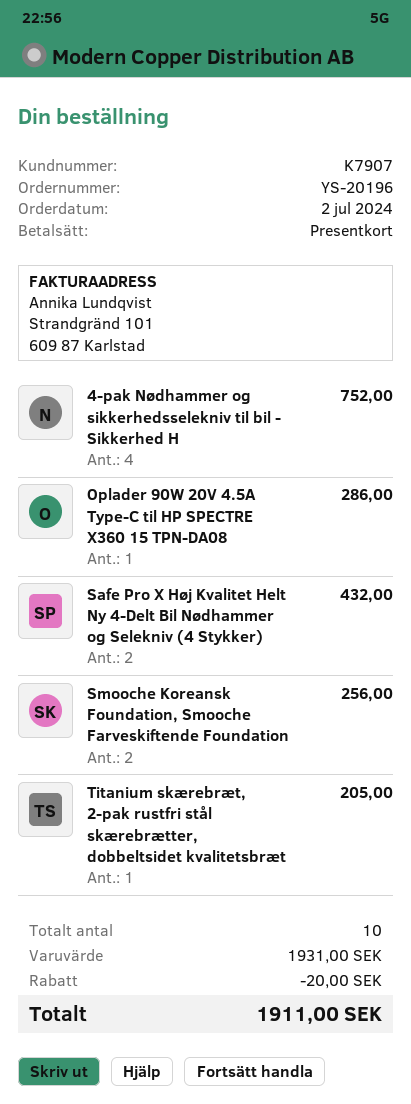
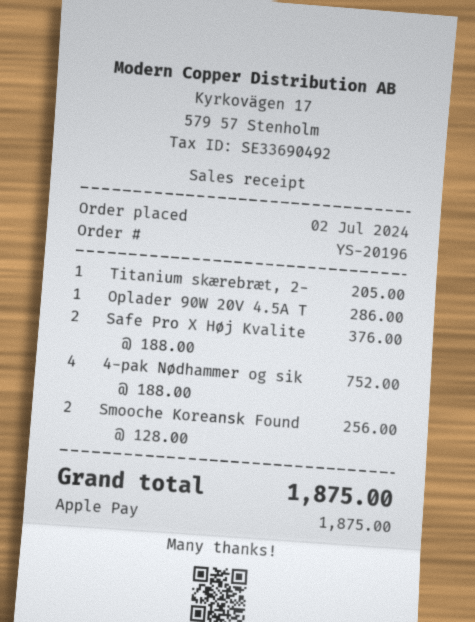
payment method: gift card -> Apple Pay
Safe Pro X Høj Kvalitet Helt Ny 4-Delt Bil Nødhammer og Selekniv (4 Stykker): 2 for 432.00 -> 2 for 376.00
discount: 20.00 -> none
total: 1911.00 -> 1875.00

